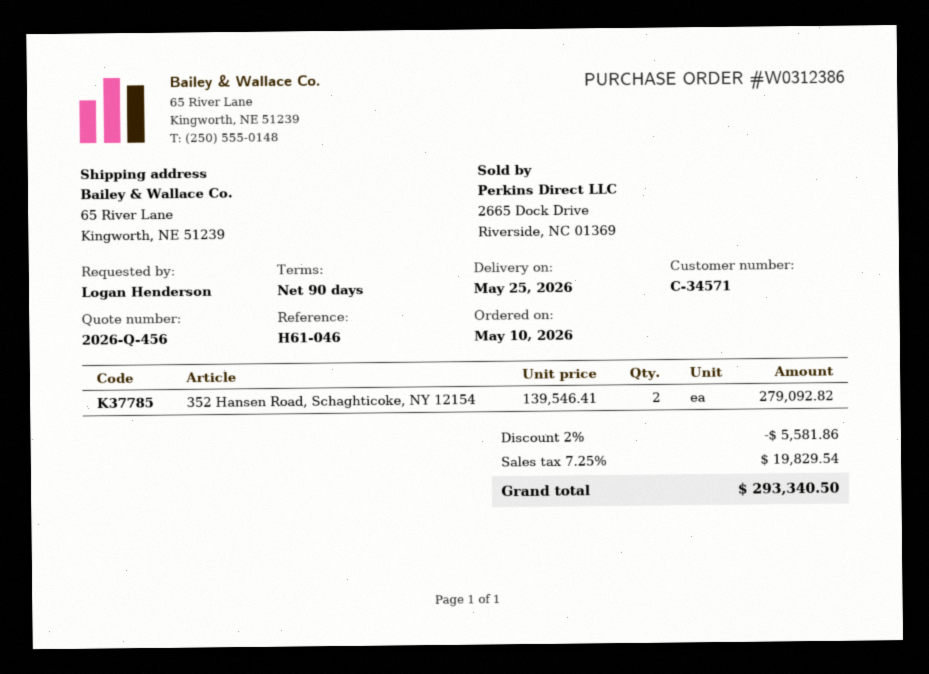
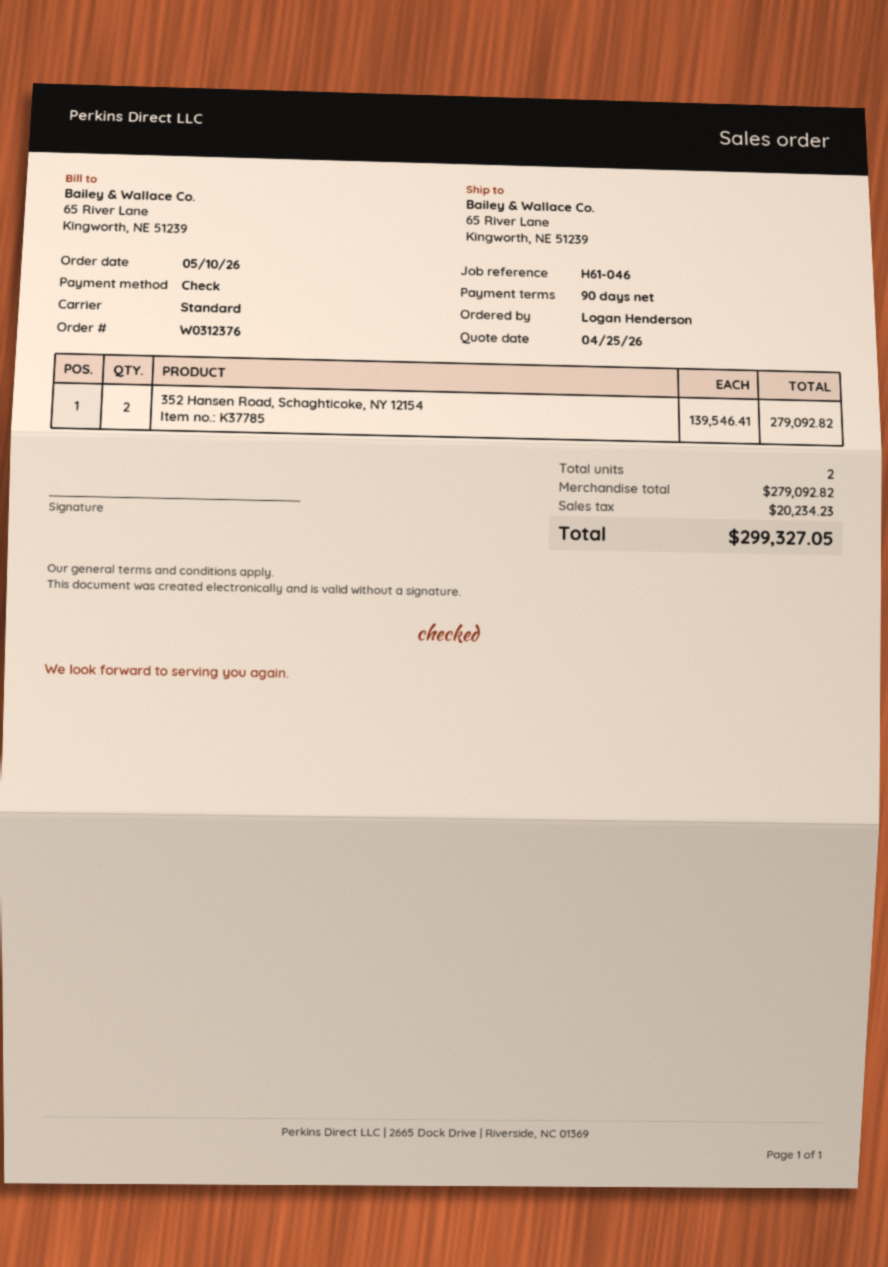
order number: W0312386 -> W0312376
discount: 2% = 5581.86 -> none
tax: 19829.54 -> 20234.23
total: 293340.50 -> 299327.05

